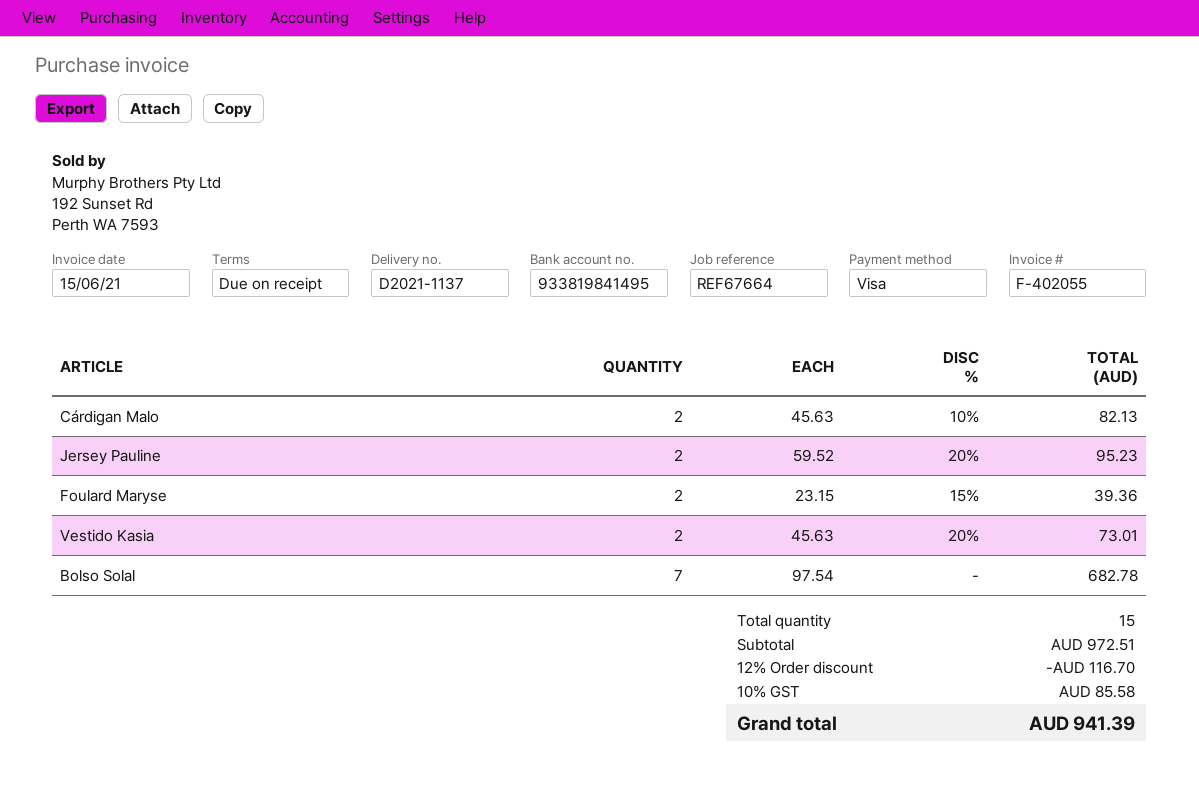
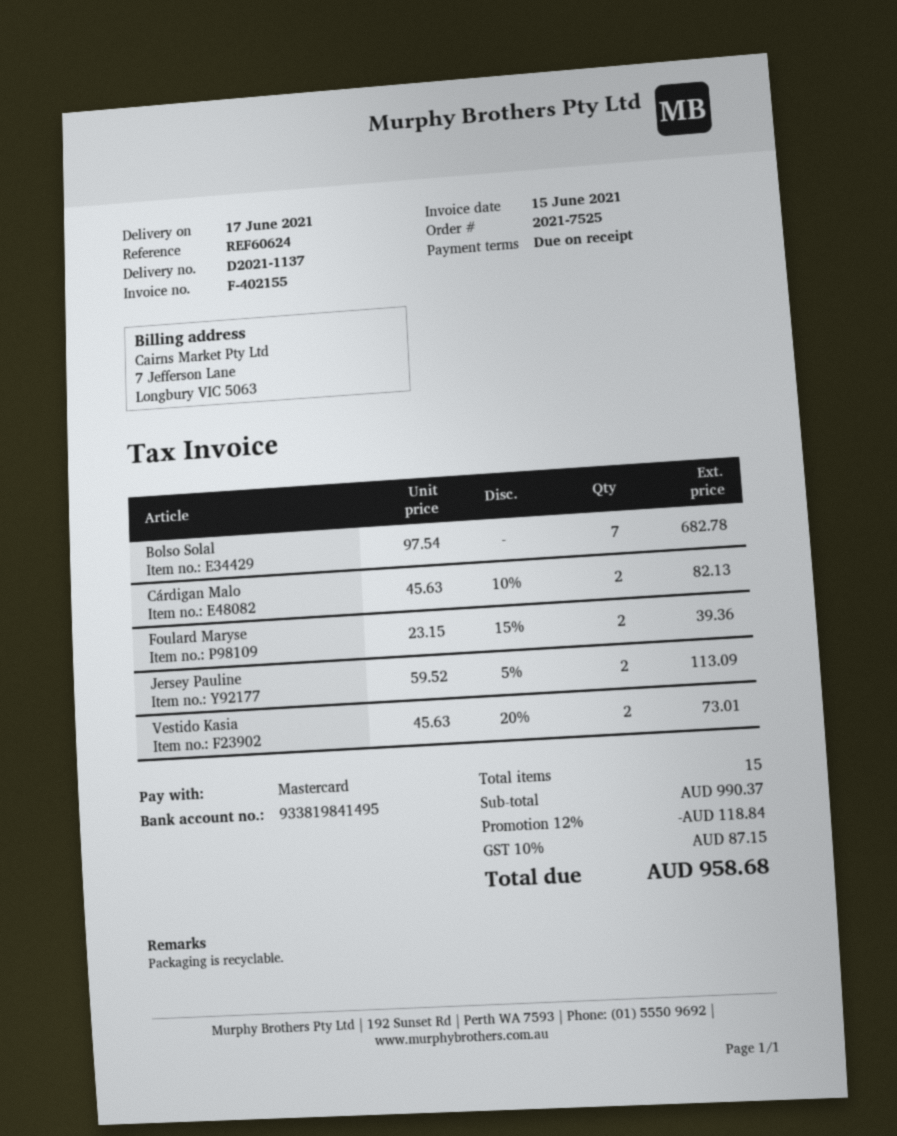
invoice number: F-402055 -> F-402155
reference: REF67664 -> REF60624
payment method: Visa -> Mastercard
Jersey Pauline: 2 x 59.52 - 20% = 95.23 -> 2 x 59.52 - 5% = 113.09
subtotal: 972.51 -> 990.37
discount: 12% = 116.70 -> 12% = 118.84
tax: 10% = 85.58 -> 10% = 87.15
total: 941.39 -> 958.68

